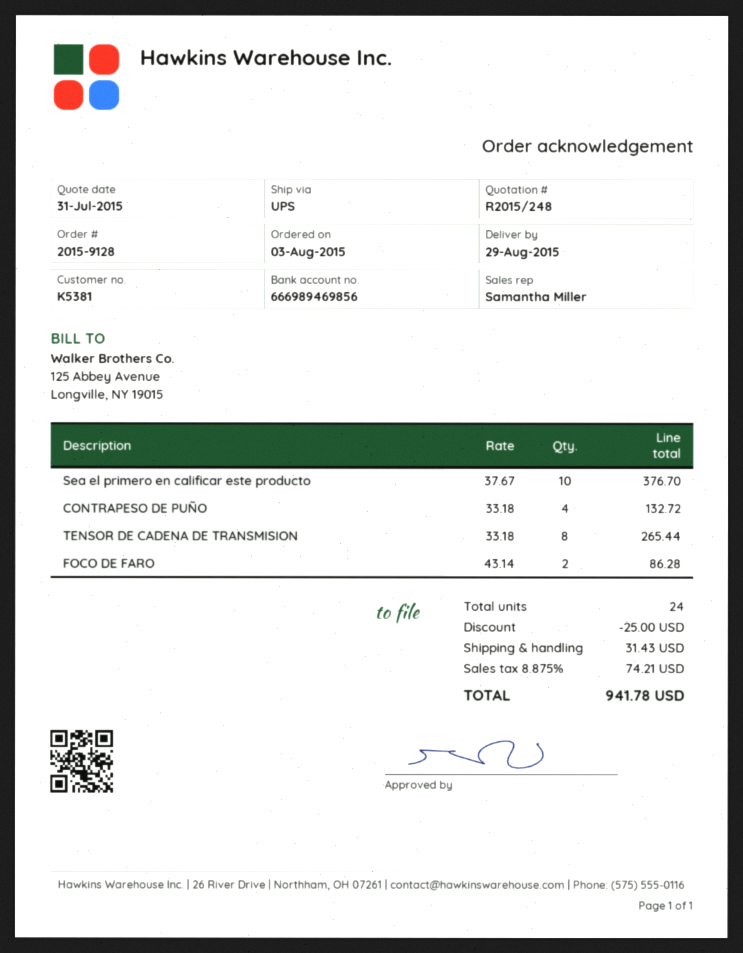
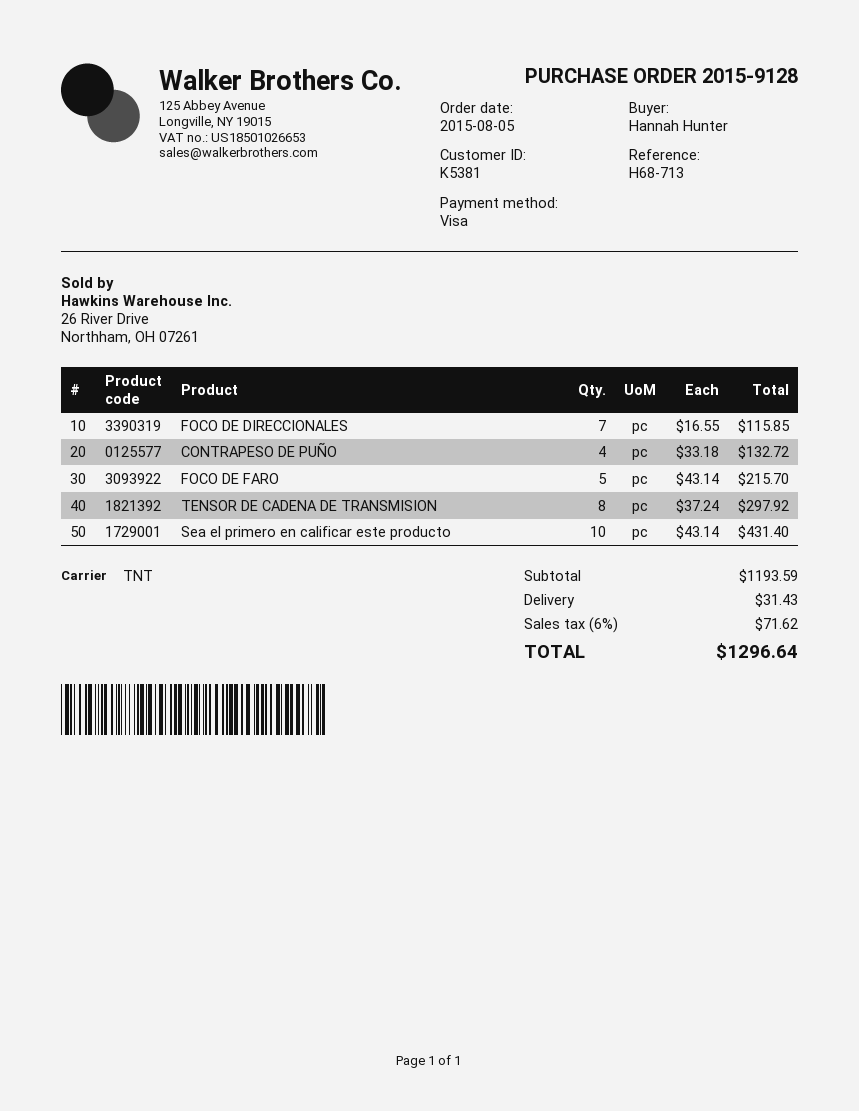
order date: 2015-08-03 -> 2015-08-05
shipping method: UPS -> TNT
Sea el primero en calificar este producto: 10 x 37.67 = 376.70 -> 10 x 43.14 = 431.40
TENSOR DE CADENA DE TRANSMISION: 8 x 33.18 = 265.44 -> 8 x 37.24 = 297.92
FOCO DE FARO: 2 x 43.14 = 86.28 -> 5 x 43.14 = 215.70
FOCO DE DIRECCIONALES: none -> 7 x 16.55 = 115.85
discount: 25.00 -> none
tax: 8.875% = 74.21 -> 6% = 71.62
total: 941.78 -> 1296.64

